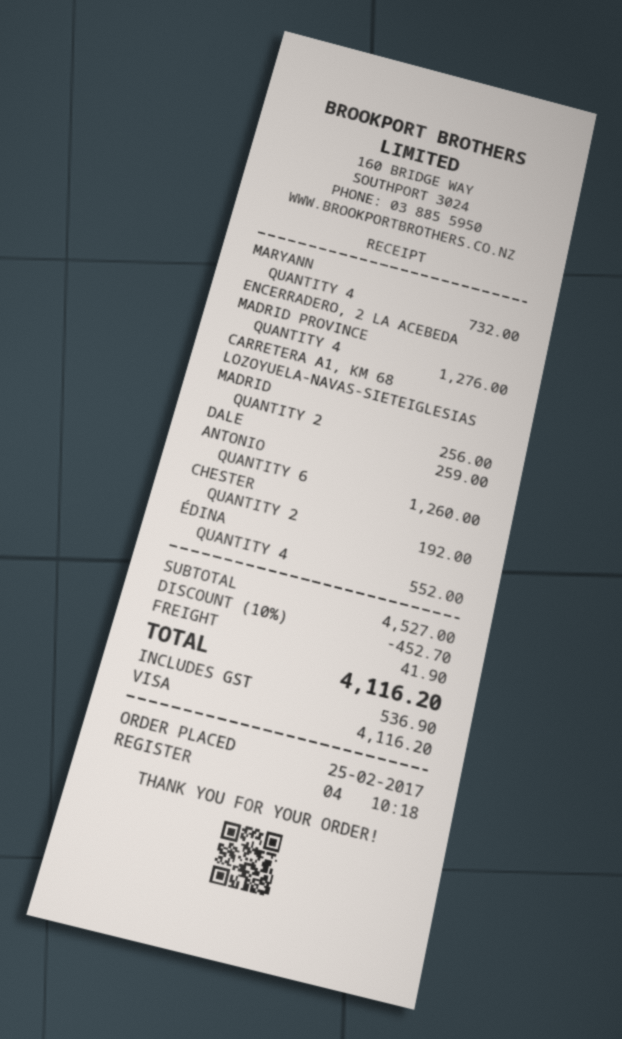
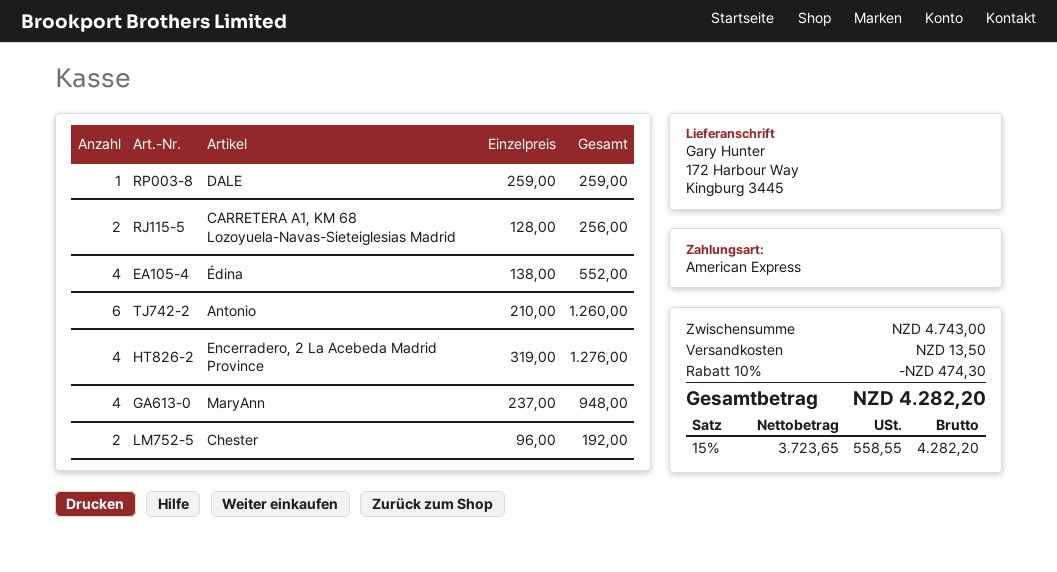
payment method: Visa -> American Express
MARYANN: 4 for 732.00 -> 4 for 948.00
subtotal: 4527.00 -> 4743.00
discount: 10% = 452.70 -> 10% = 474.30
shipping: 41.90 -> 13.50
tax: 536.90 -> 558.55
total: 4116.20 -> 4282.20

